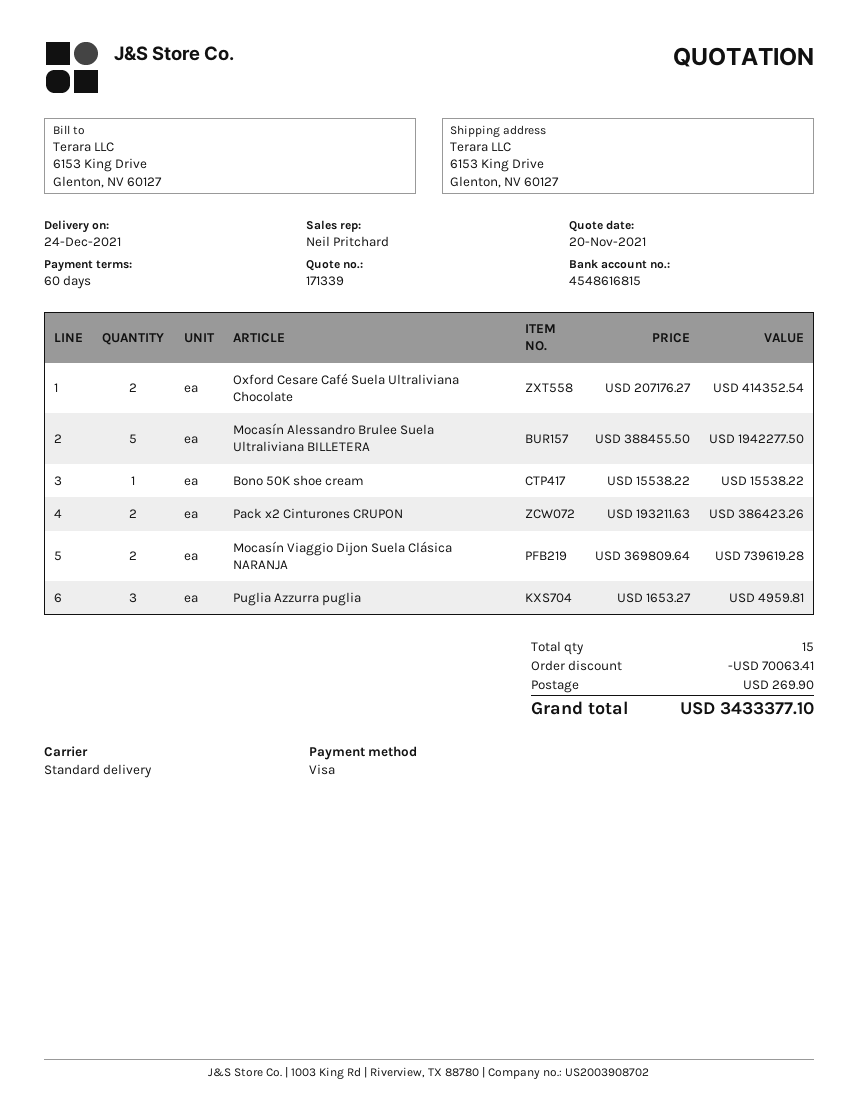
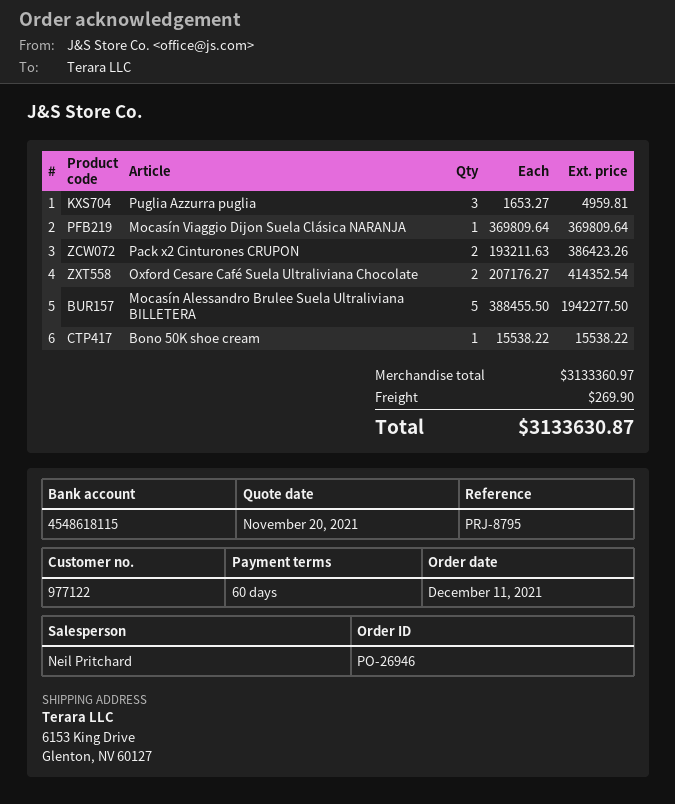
bank account: 4548616815 -> 4548618115
Mocasín Viaggio Dijon Suela Clásica NARANJA: 2 x 369809.64 = 739619.28 -> 1 x 369809.64 = 369809.64
discount: 70063.41 -> none
total: 3433377.10 -> 3133630.87

